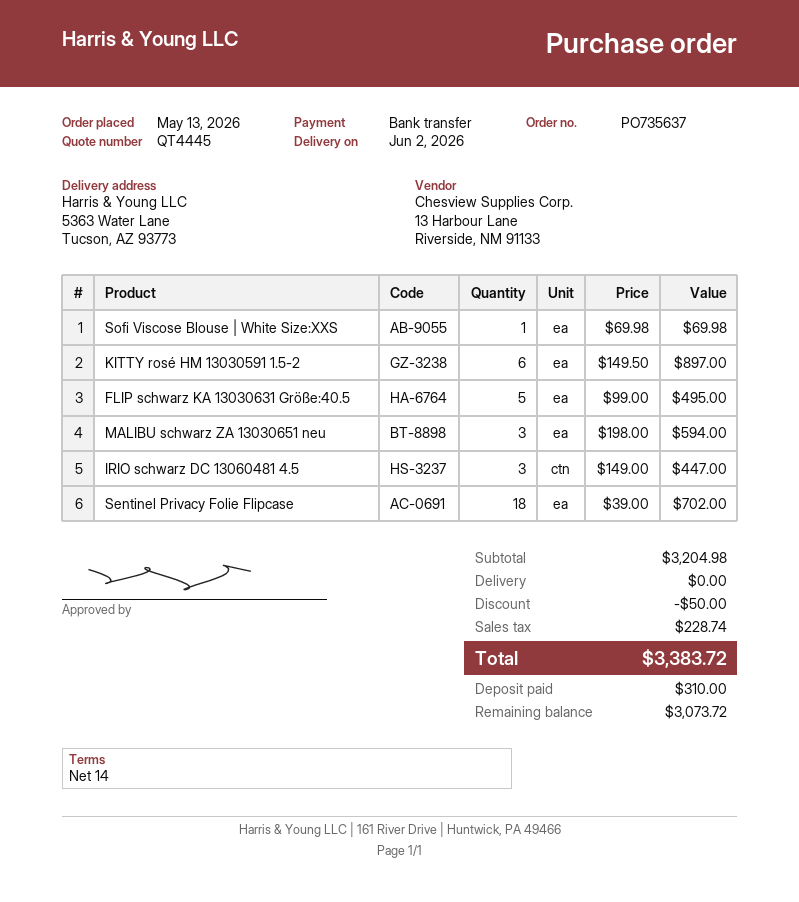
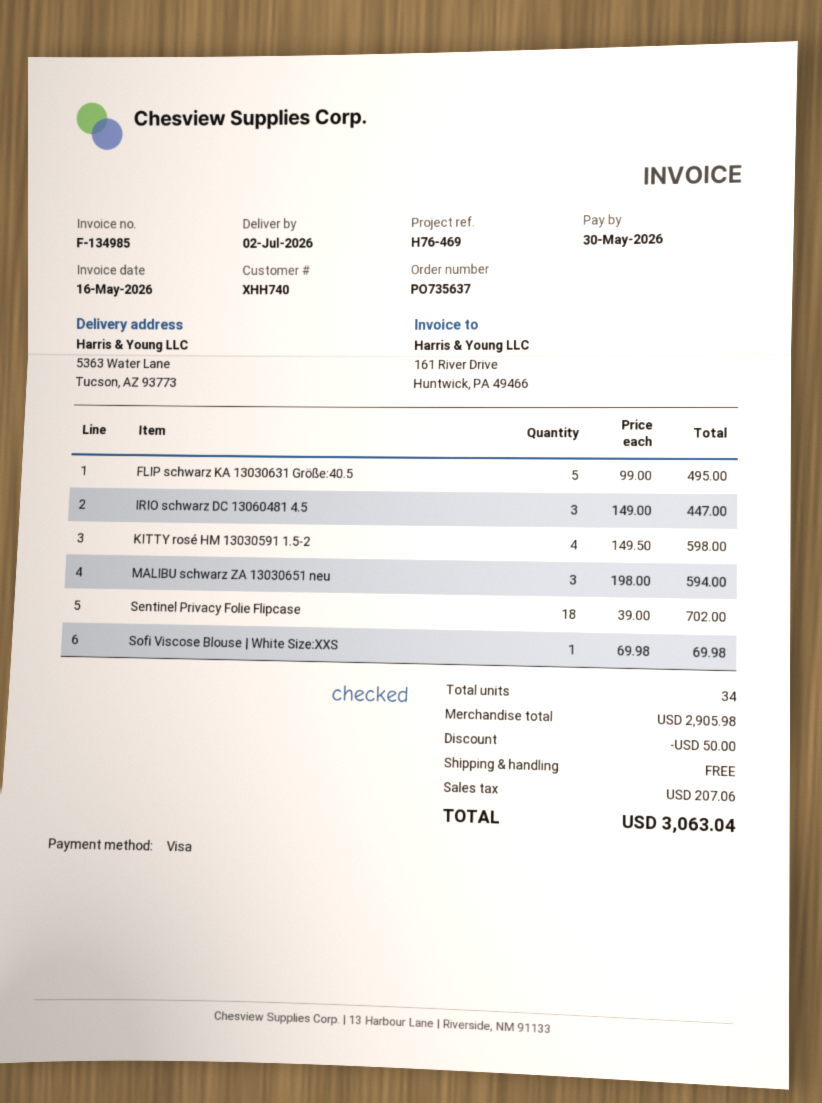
delivery date: 2026-06-02 -> 2026-07-02
payment method: bank transfer -> Visa
KITTY rosé HM 13030591 1.5-2: 6 x 149.50 = 897.00 -> 4 x 149.50 = 598.00
subtotal: 3204.98 -> 2905.98
tax: 228.74 -> 207.06
total: 3383.72 -> 3063.04

